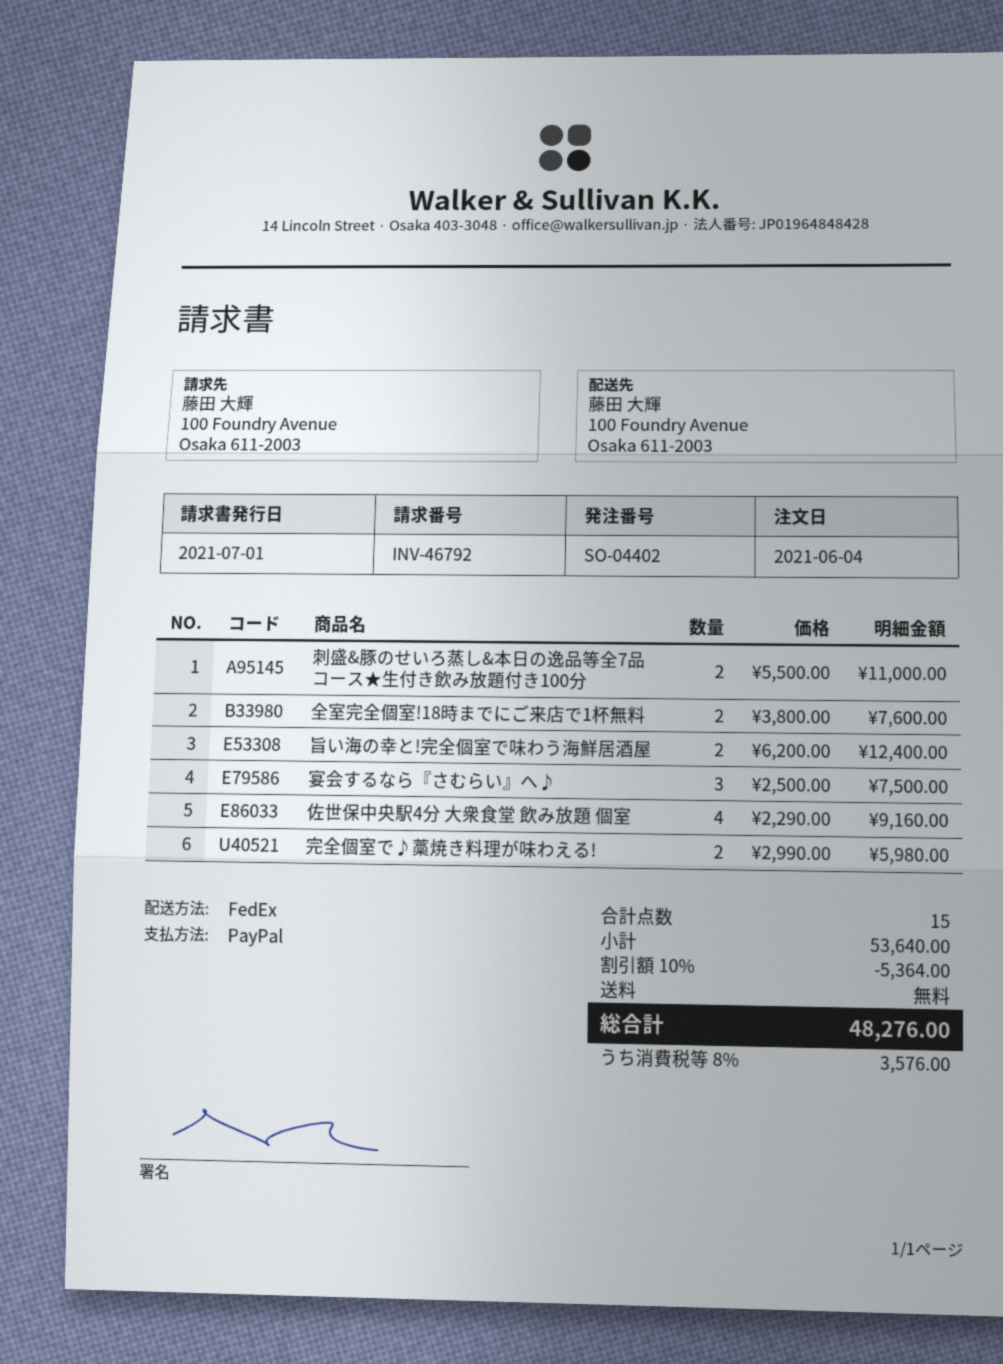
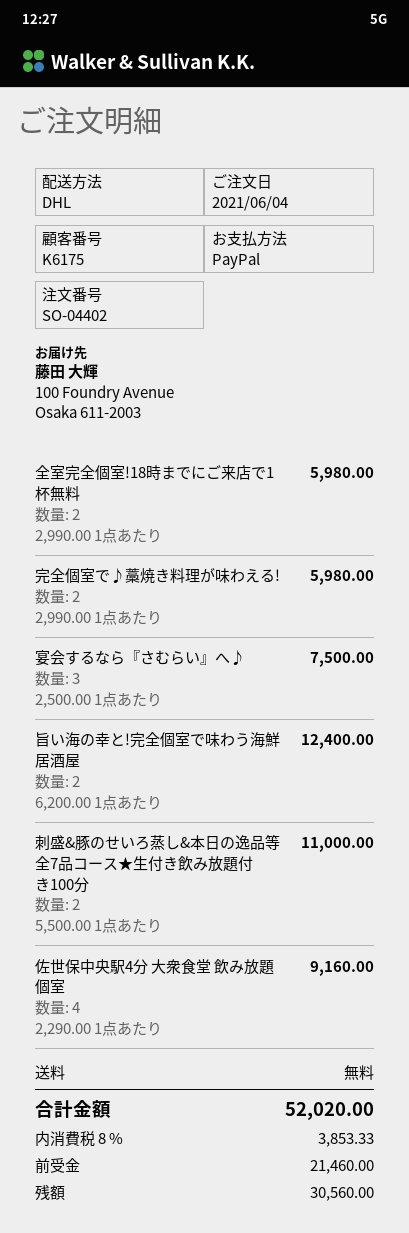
shipping method: FedEx -> DHL
全室完全個室!18時までにご来店で1杯無料: 2 x 3800.00 = 7600.00 -> 2 x 2990.00 = 5980.00
discount: 10% = 5364.00 -> none
tax: 8% = 3576.00 -> 8% = 3853.33
total: 48276.00 -> 52020.00

